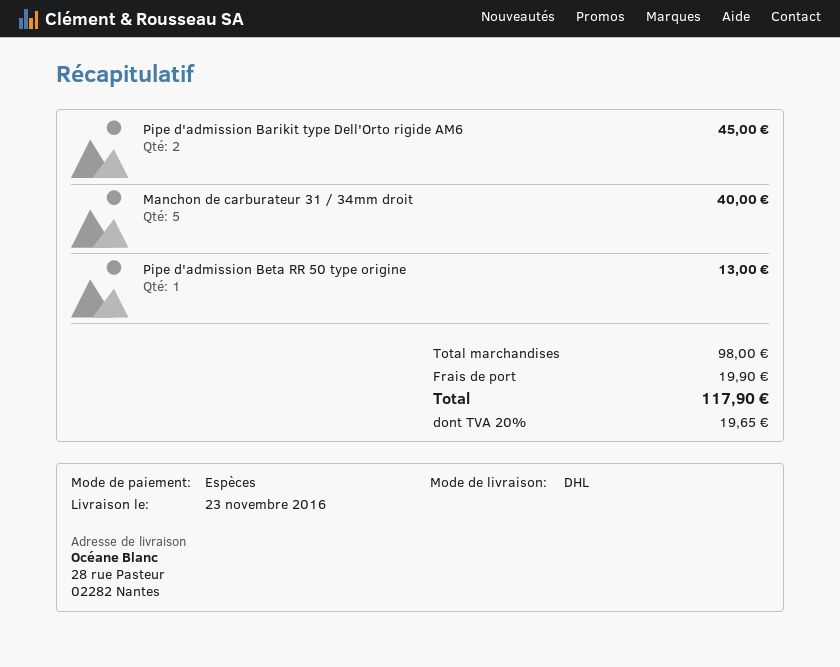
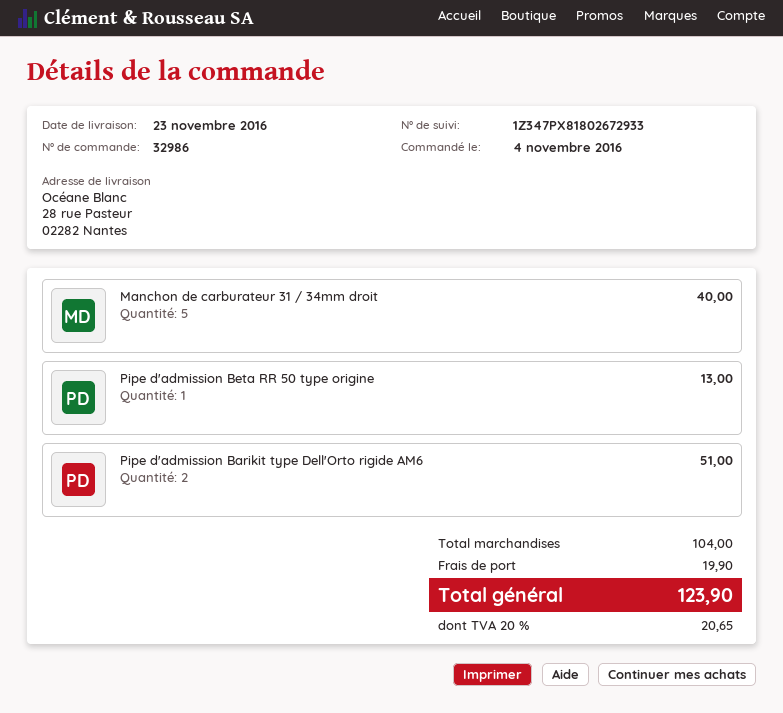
Pipe d'admission Barikit type Dell'Orto rigide AM6: 2 for 45.00 -> 2 for 51.00
subtotal: 98.00 -> 104.00
tax: 20% = 19.65 -> 20% = 20.65
total: 117.90 -> 123.90

